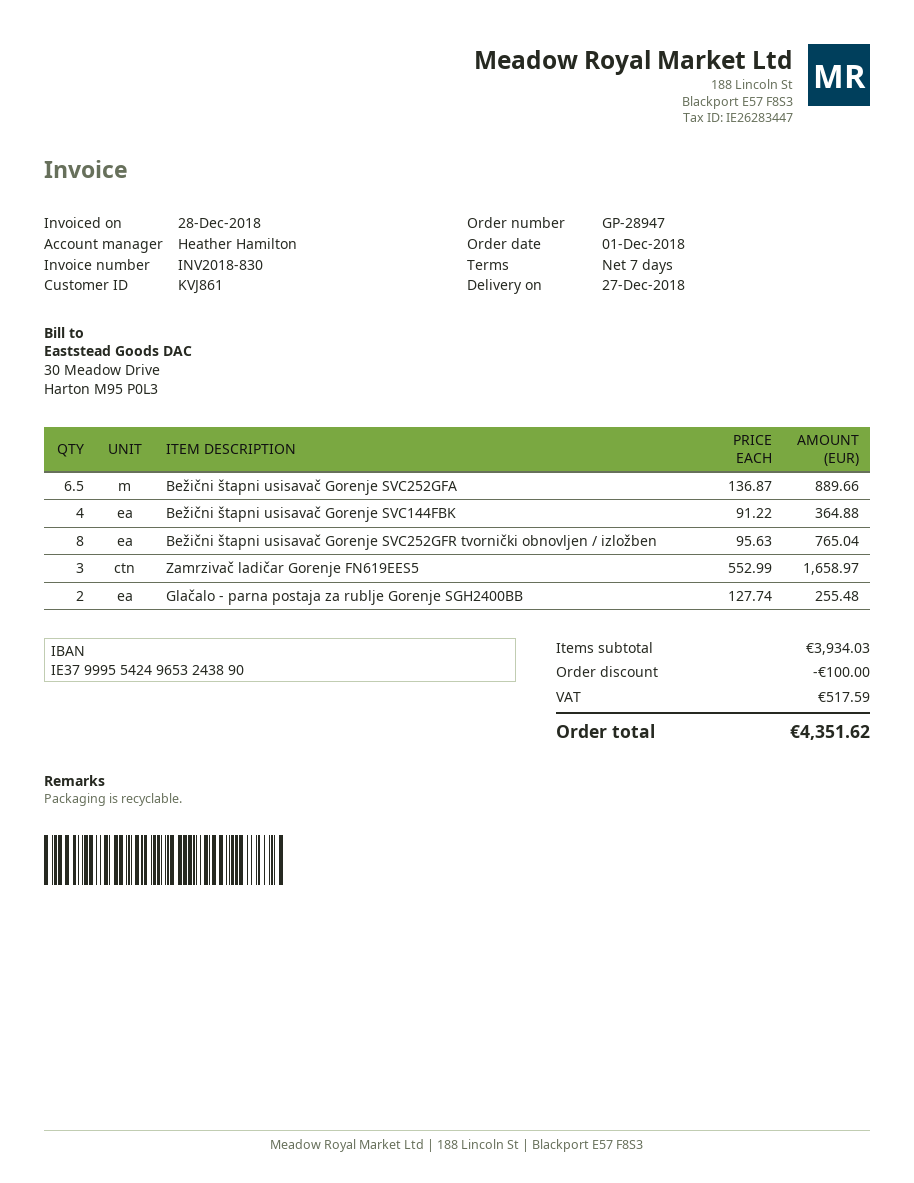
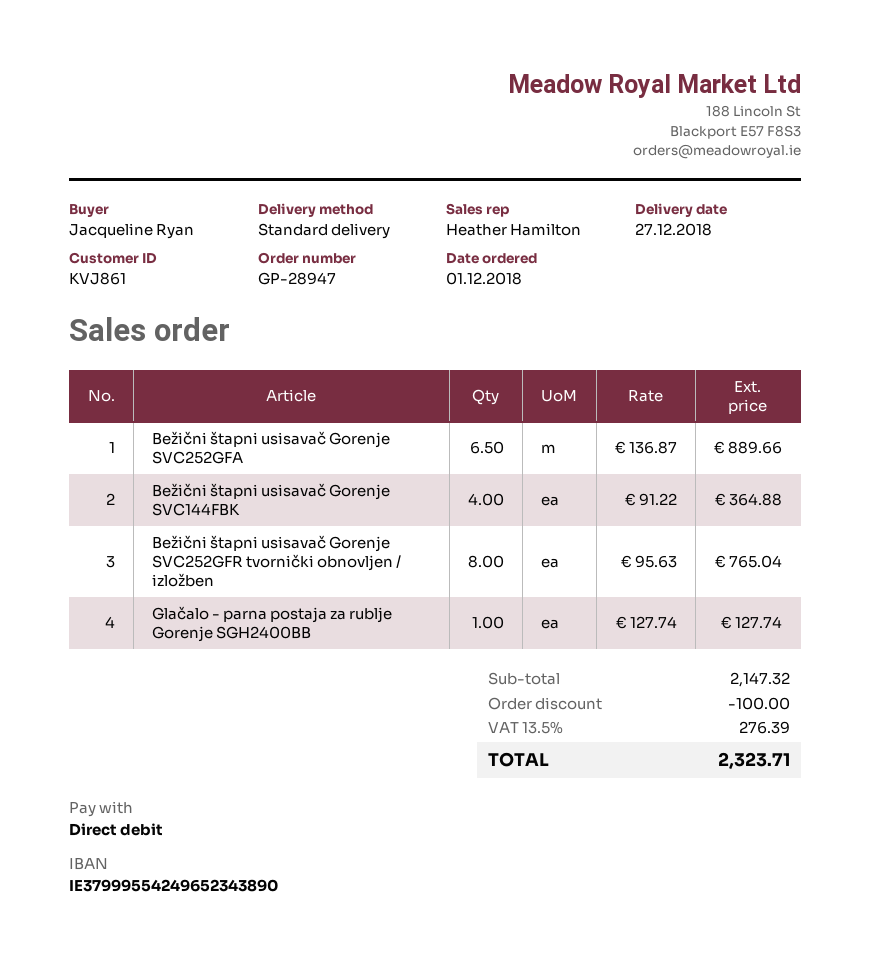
bank account: IE37999554249653243890 -> IE37999554249652343890
Zamrzivač ladičar Gorenje FN619EES5: 3 x 552.99 = 1658.97 -> none
Glačalo - parna postaja za rublje Gorenje SGH2400BB: 2 x 127.74 = 255.48 -> 1 x 127.74 = 127.74
subtotal: 3934.03 -> 2147.32
tax: 517.59 -> 276.39
total: 4351.62 -> 2323.71

